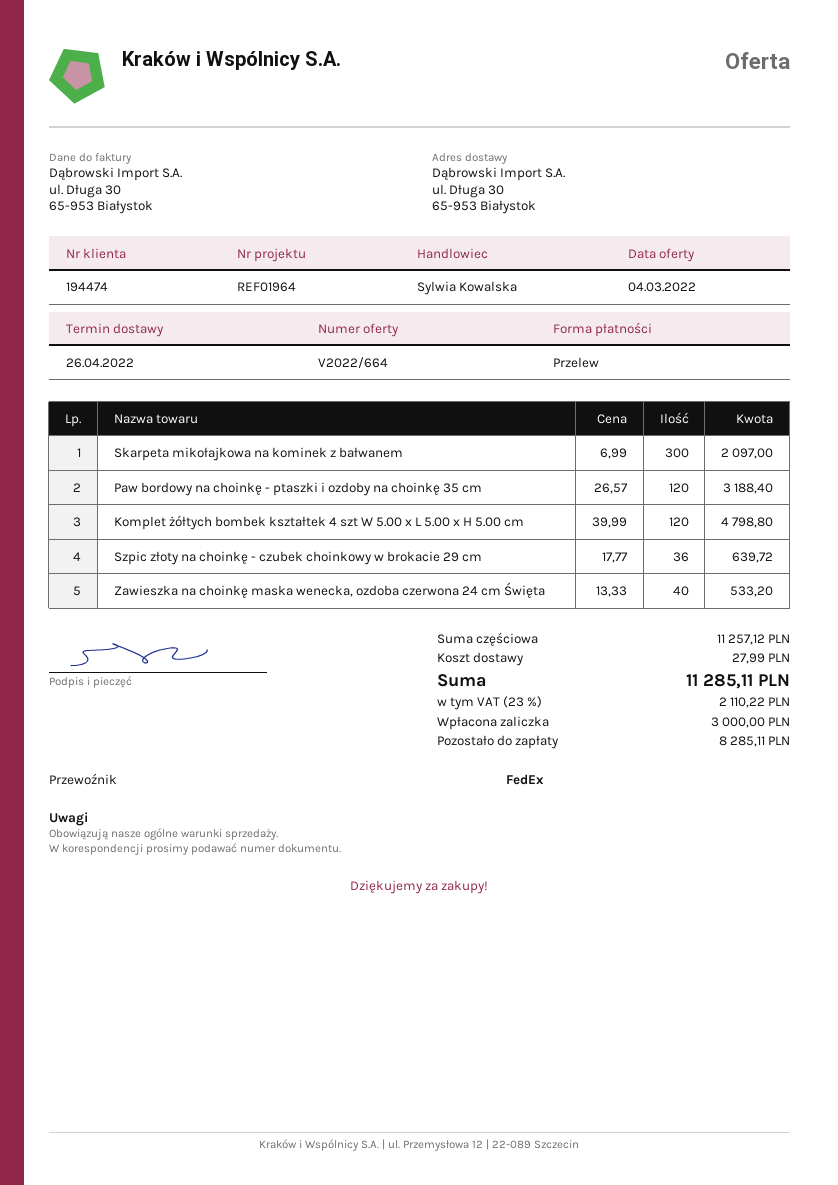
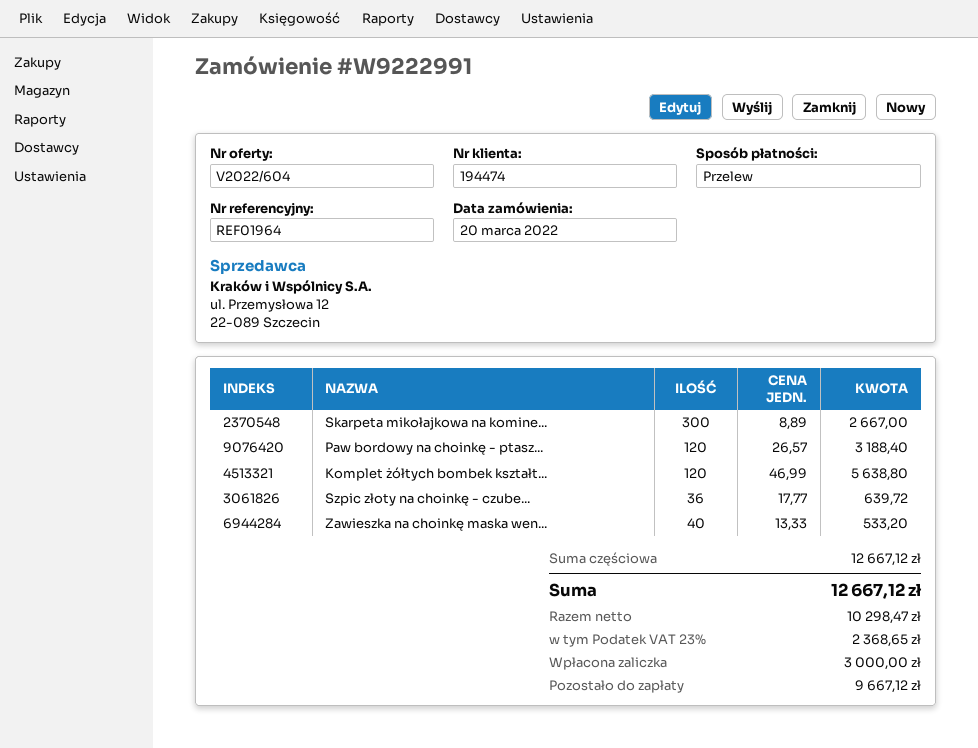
quote number: V2022/664 -> V2022/604
Skarpeta mikołajkowa na kominek z bałwanem: 300 x 6.99 = 2097.00 -> 300 x 8.89 = 2667.00
Komplet żółtych bombek kształtek 4 szt W 5.00 x L 5.00 x H 5.00 cm: 120 x 39.99 = 4798.80 -> 120 x 46.99 = 5638.80
subtotal: 11257.12 -> 12667.12
shipping: 27.99 -> none
tax: 23% = 2110.22 -> 23% = 2368.65
total: 11285.11 -> 12667.12
balance: 8285.11 -> 9667.12

